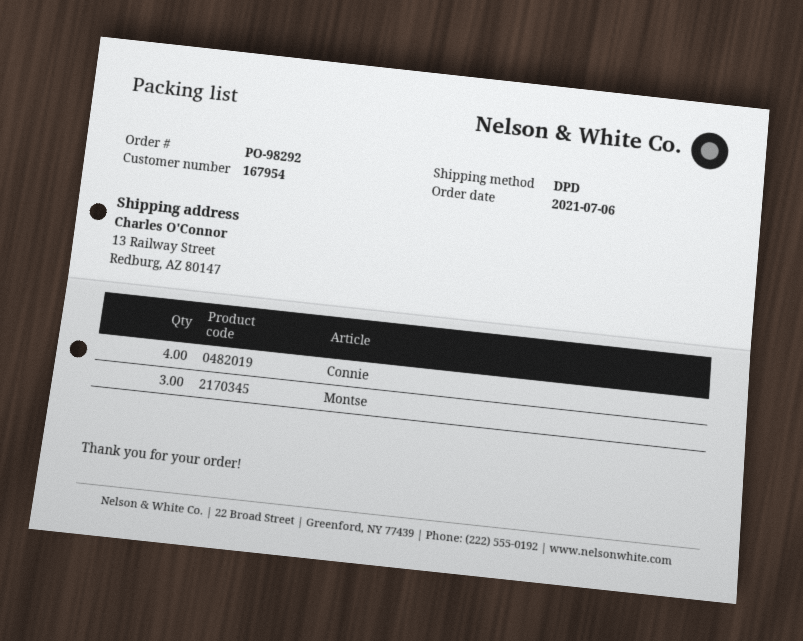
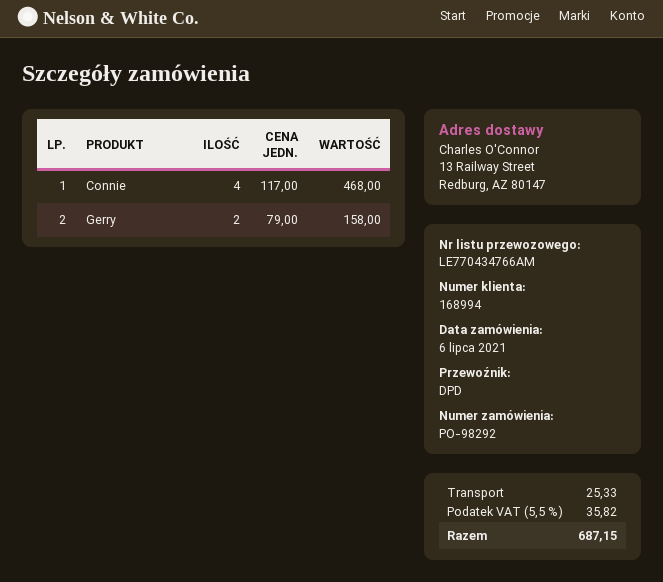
customer number: 167954 -> 168994
Montse: 3 -> none
Gerry: none -> 2

